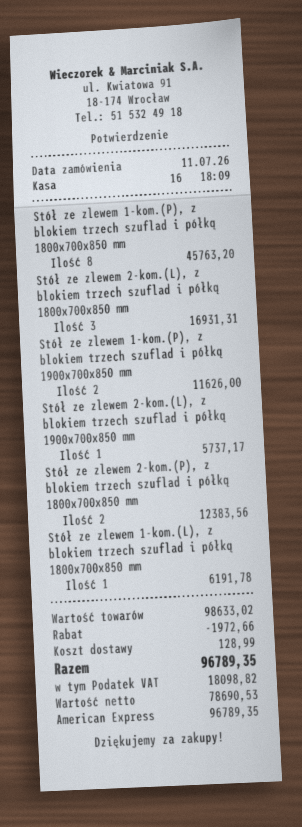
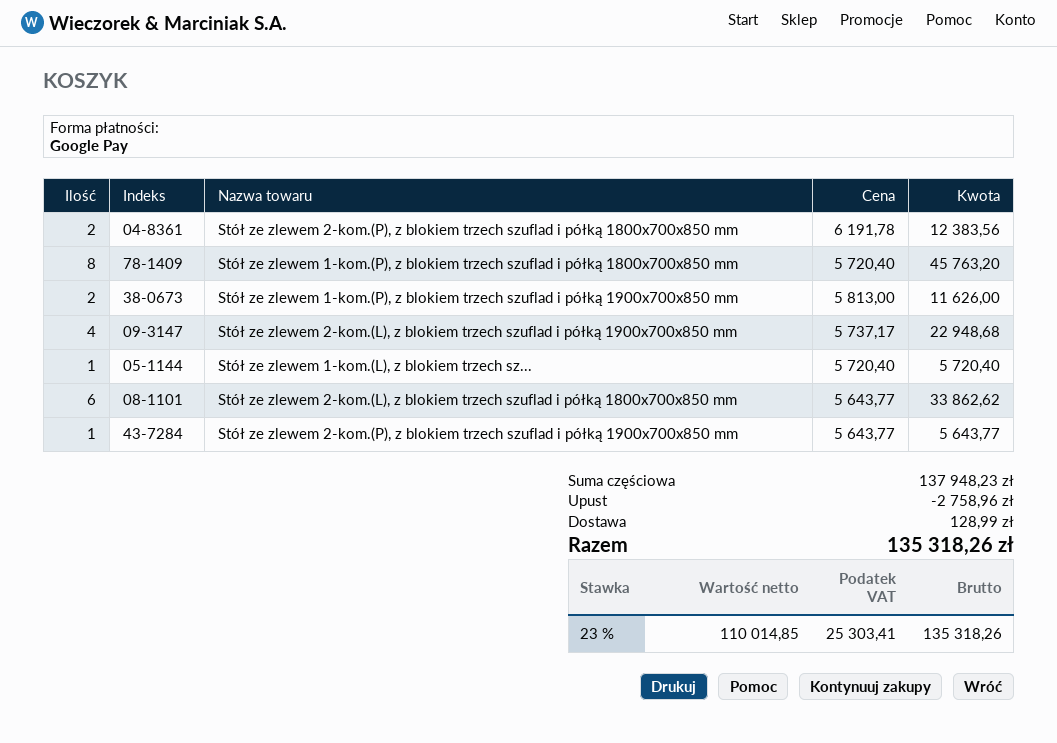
payment method: American Express -> Google Pay
Stół ze zlewem 2-kom.(L), z blokiem trzech szuflad i półką 1800x700x850 mm: 3 for 16931.31 -> 6 for 33862.62
Stół ze zlewem 2-kom.(L), z blokiem trzech szuflad i półką 1900x700x850 mm: 1 for 5737.17 -> 4 for 22948.68
Stół ze zlewem 1-kom.(L), z blokiem trzech szuflad i półką 1800x700x850 mm: 1 for 6191.78 -> 1 for 5720.40
Stół ze zlewem 2-kom.(P), z blokiem trzech szuflad i półką 1900x700x850 mm: none -> 1 for 5643.77
subtotal: 98633.02 -> 137948.23
discount: 1972.66 -> 2758.96
net: 78690.53 -> 110014.85
tax: 18098.82 -> 25303.41
total: 96789.35 -> 135318.26

